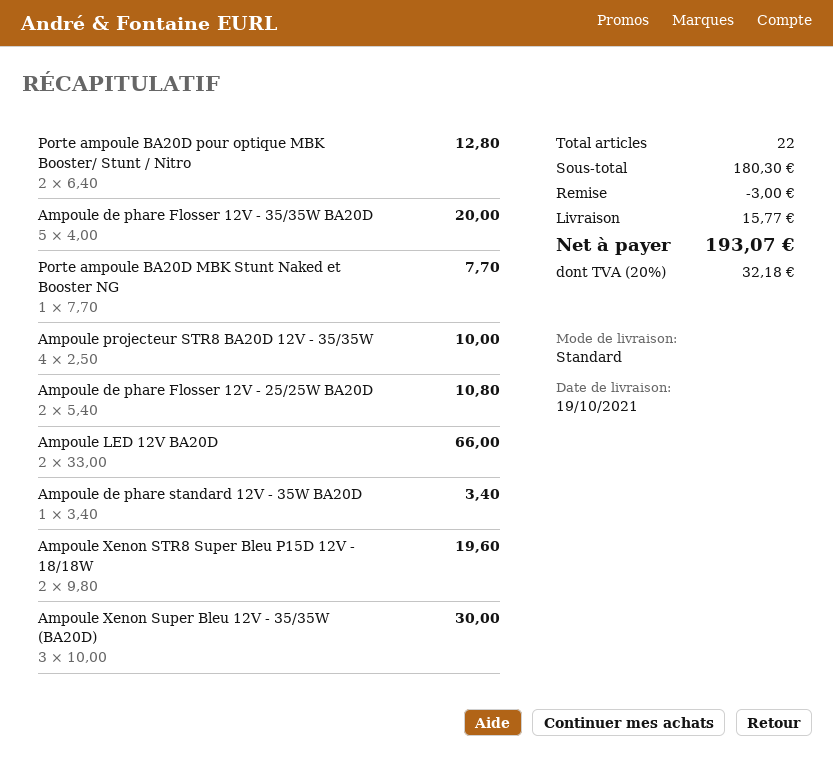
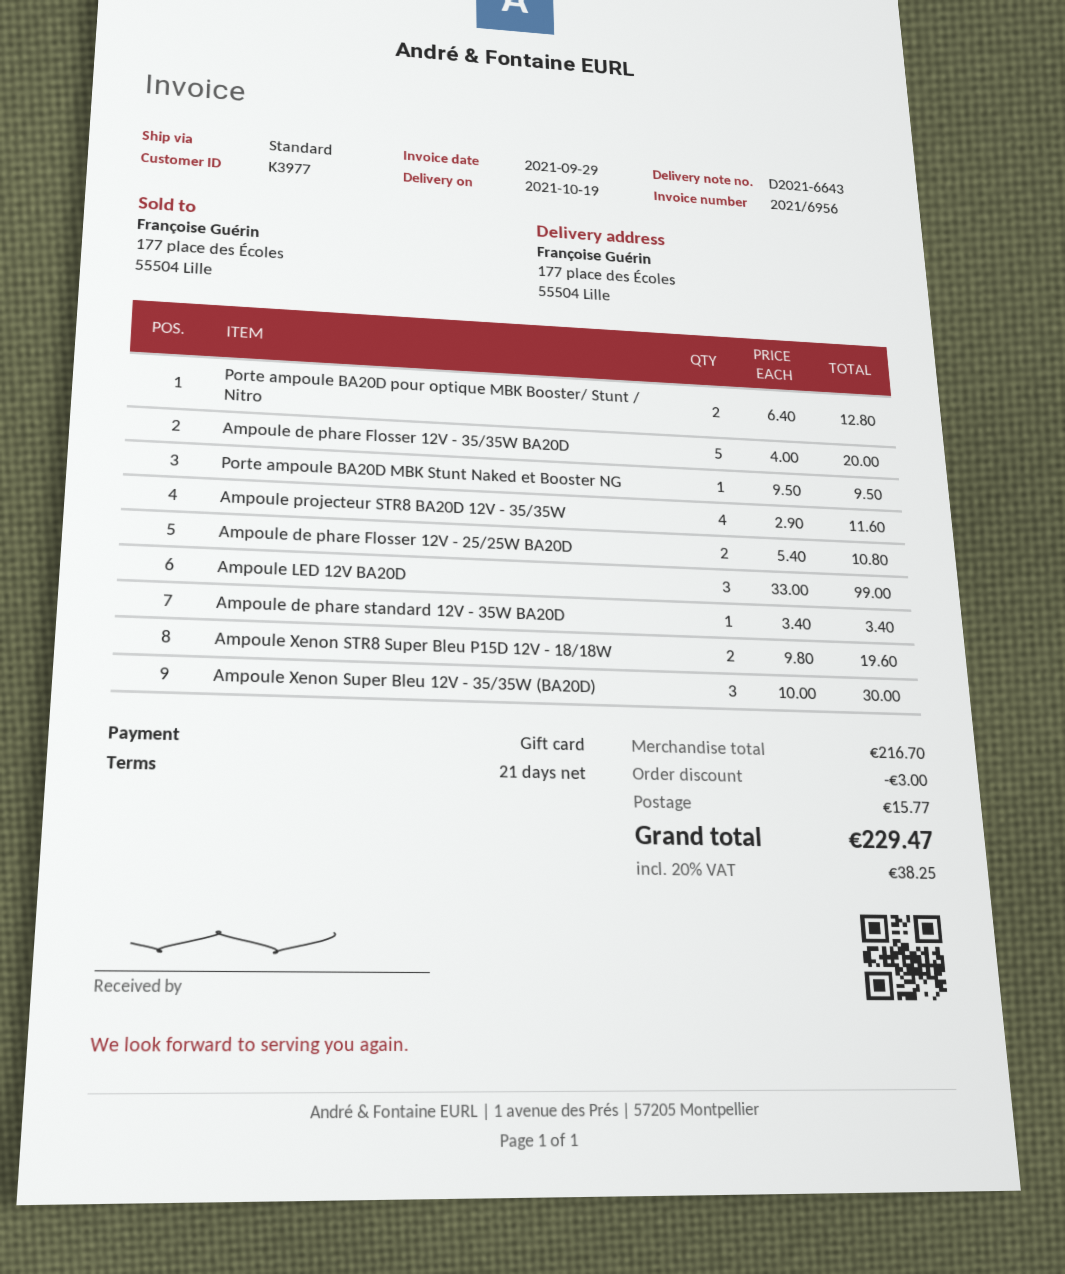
Porte ampoule BA20D MBK Stunt Naked et Booster NG: 1 x 7.70 = 7.70 -> 1 x 9.50 = 9.50
Ampoule projecteur STR8 BA20D 12V - 35/35W: 4 x 2.50 = 10.00 -> 4 x 2.90 = 11.60
Ampoule LED 12V BA20D: 2 x 33.00 = 66.00 -> 3 x 33.00 = 99.00
subtotal: 180.30 -> 216.70
tax: 20% = 32.18 -> 20% = 38.25
total: 193.07 -> 229.47

